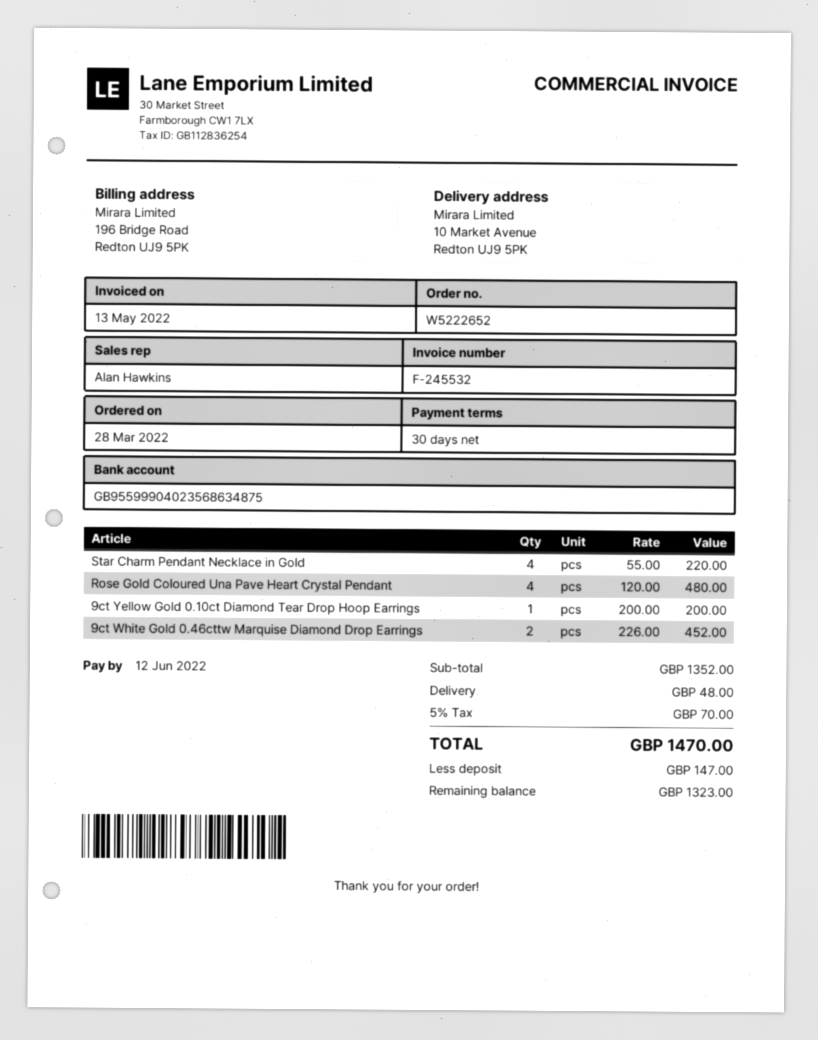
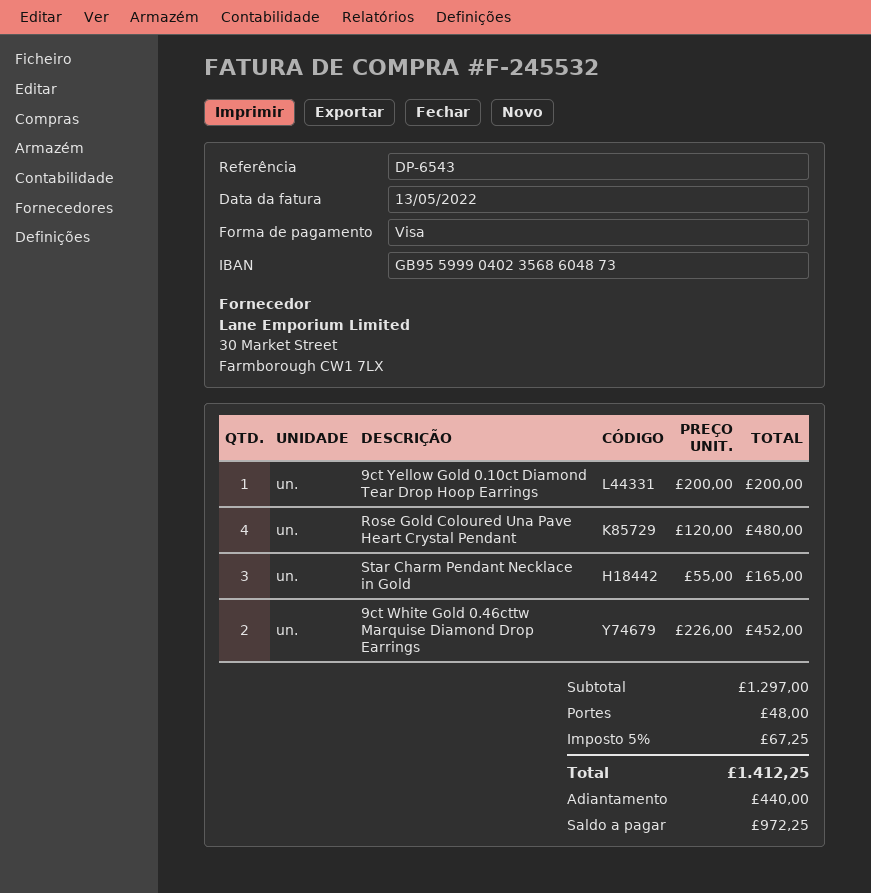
bank account: GB95599904023568634875 -> GB95599904023568604873
Star Charm Pendant Necklace in Gold: 4 x 55.00 = 220.00 -> 3 x 55.00 = 165.00
subtotal: 1352.00 -> 1297.00
tax: 5% = 70.00 -> 5% = 67.25
total: 1470.00 -> 1412.25
deposit: 147.00 -> 440.00
balance: 1323.00 -> 972.25

